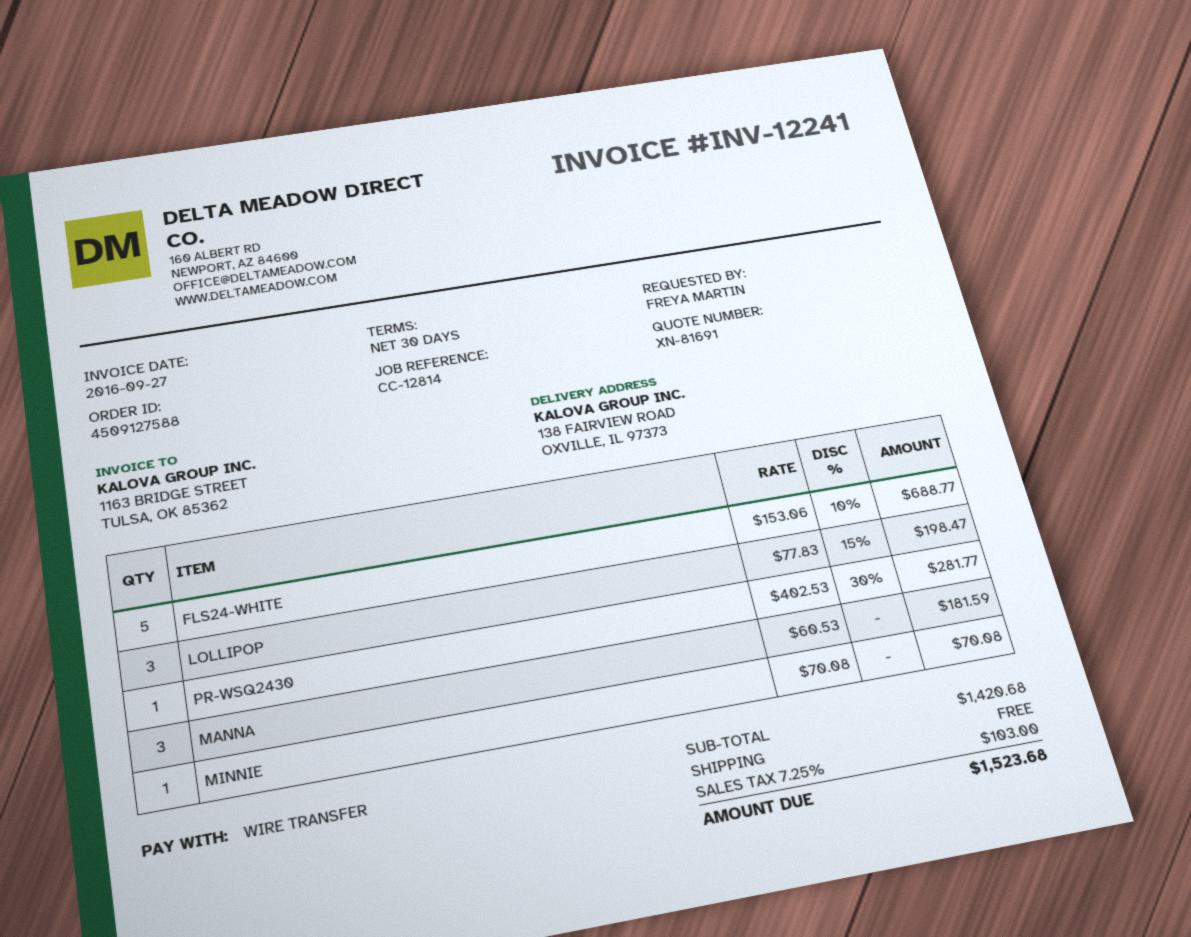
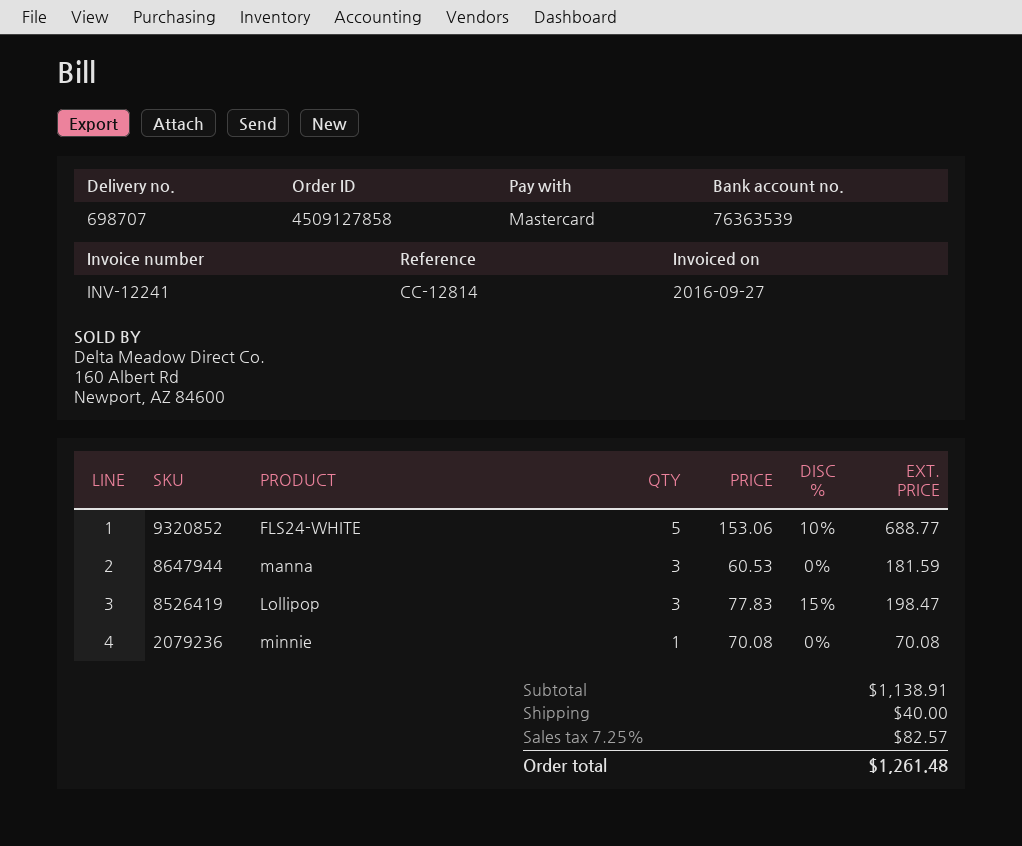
order number: 4509127588 -> 4509127858
payment method: bank transfer -> Mastercard
PR-WSQ2430: 1 x 402.53 - 30% = 281.77 -> none
subtotal: 1420.68 -> 1138.91
shipping: 0.00 -> 40.00
tax: 7.25% = 103.00 -> 7.25% = 82.57
total: 1523.68 -> 1261.48

